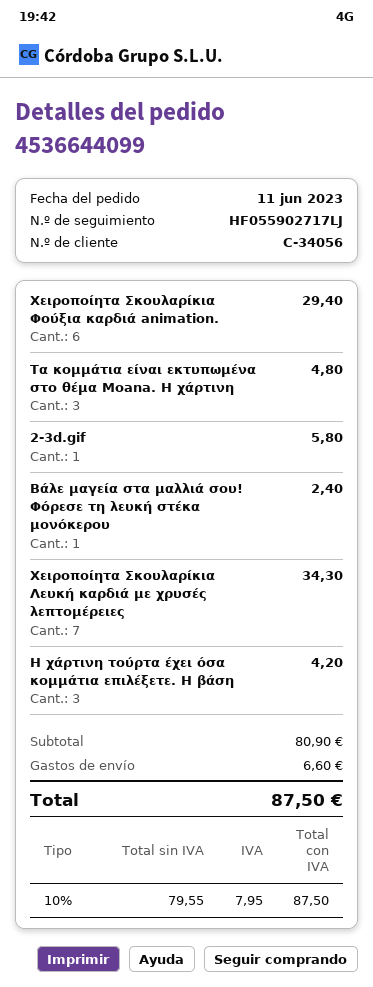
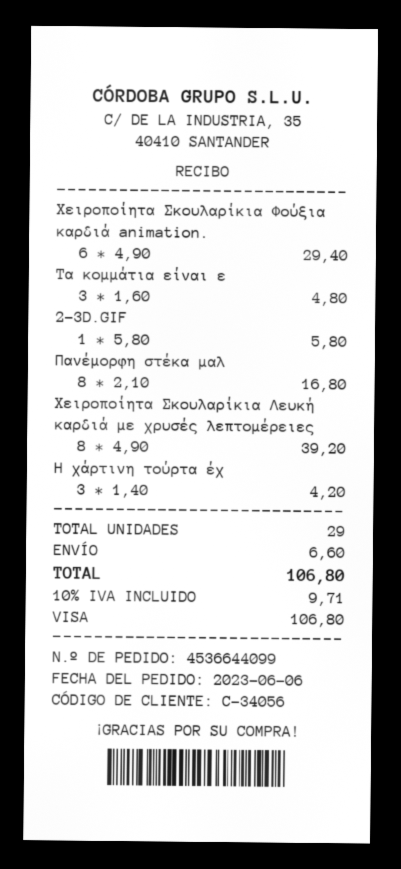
order date: 2023-06-11 -> 2023-06-06
Βάλε μαγεία στα μαλλιά σου! Φόρεσε τη λευκή στέκα μονόκερου: 1 for 2.40 -> none
Χειροποίητα Σκουλαρίκια Λευκή καρδιά με χρυσές λεπτομέρειες: 7 for 34.30 -> 8 for 39.20
Πανέμορφη στέκα μαλ: none -> 8 for 16.80
tax: 10% = 7.95 -> 10% = 9.71
total: 87.50 -> 106.80

